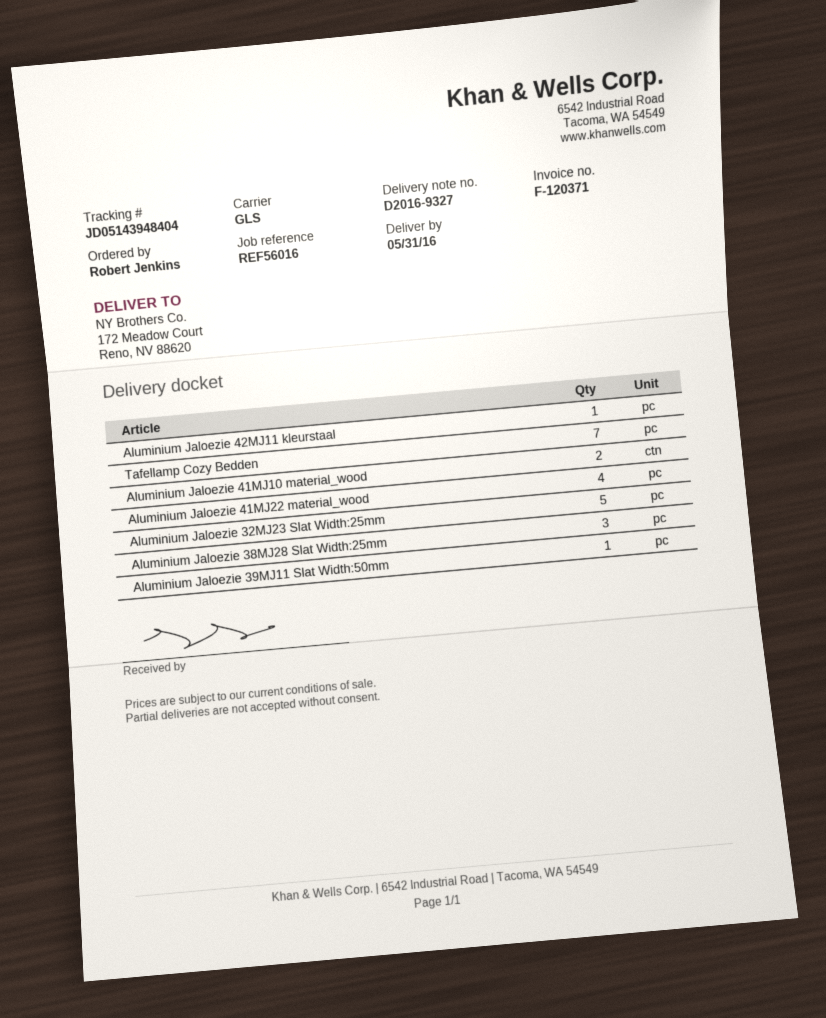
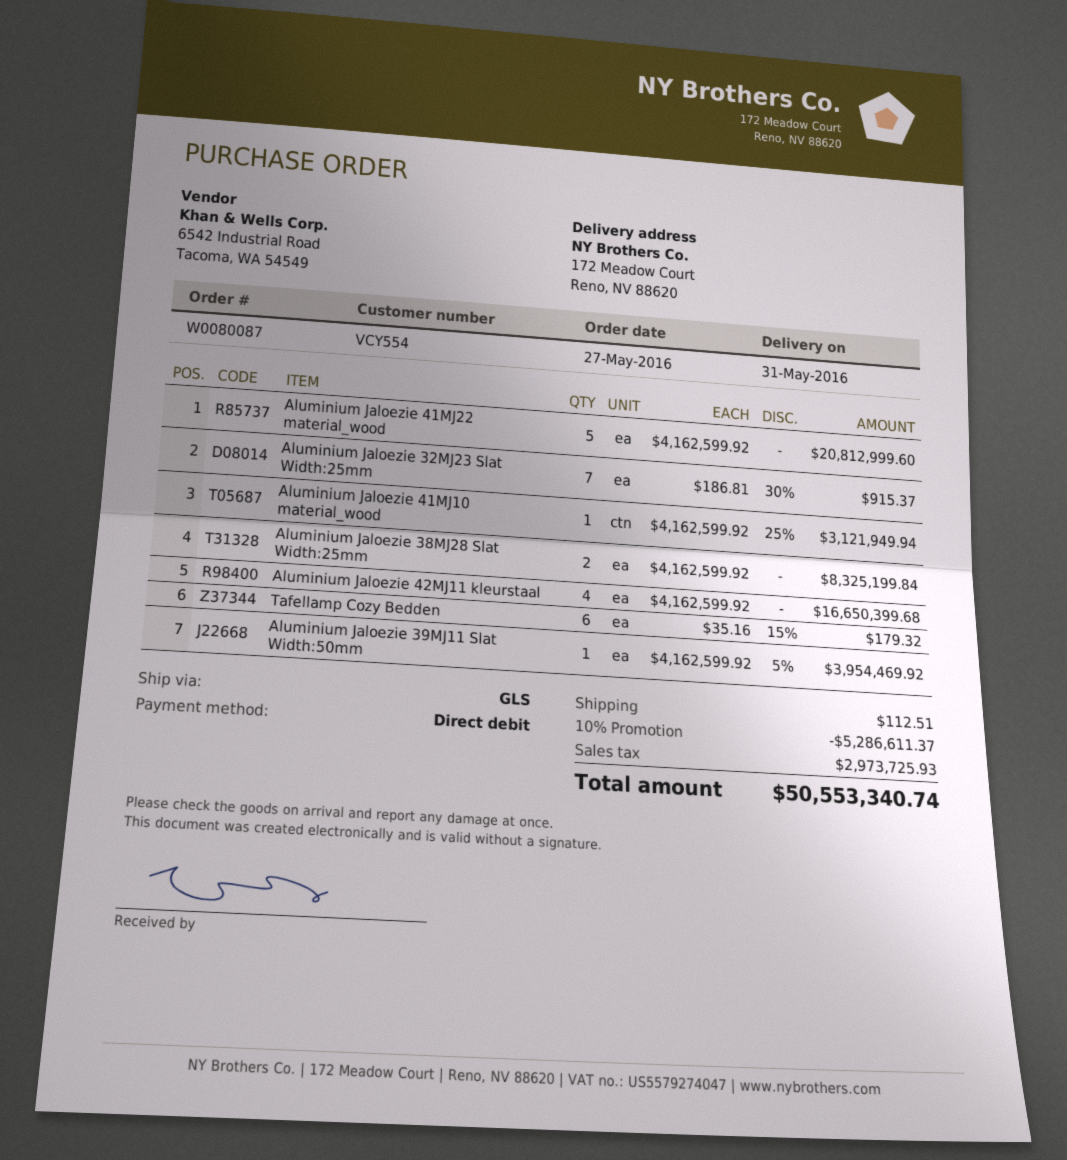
Aluminium Jaloezie 42MJ11 kleurstaal: 1 -> 4
Tafellamp Cozy Bedden: 7 -> 6
Aluminium Jaloezie 41MJ10 material_wood: 2 -> 1
Aluminium Jaloezie 41MJ22 material_wood: 4 -> 5
Aluminium Jaloezie 32MJ23 Slat Width:25mm: 5 -> 7
Aluminium Jaloezie 38MJ28 Slat Width:25mm: 3 -> 2

